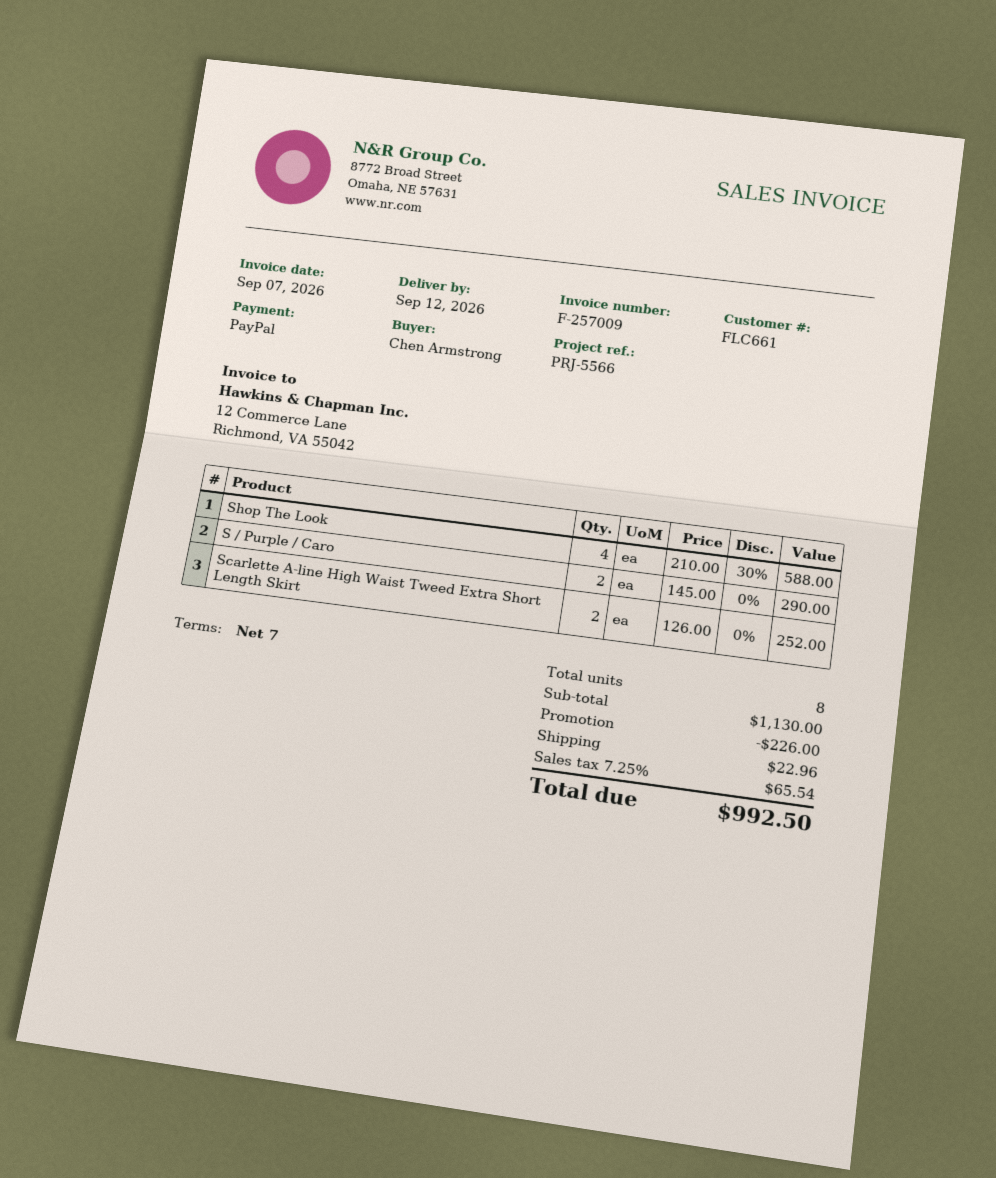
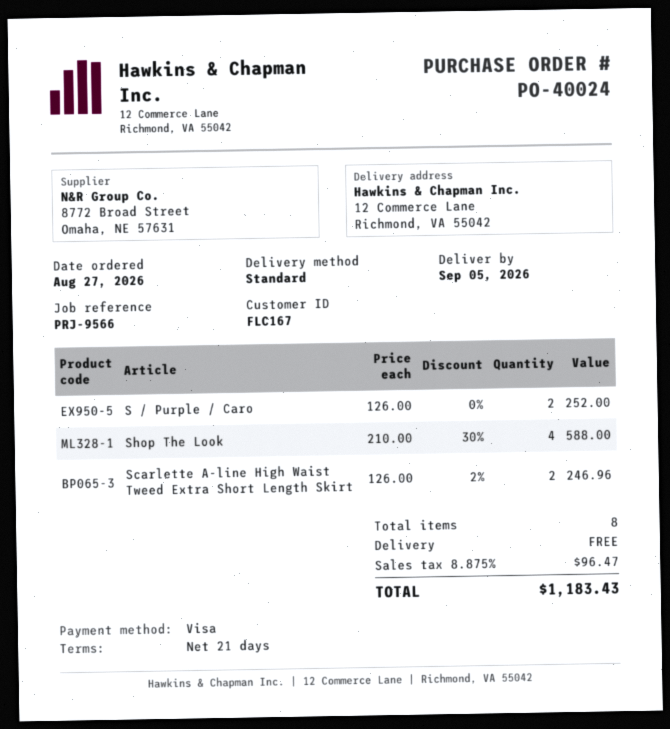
delivery date: 2026-09-12 -> 2026-09-05
payment terms: 7 days -> 21 days
customer number: FLC661 -> FLC167
reference: PRJ-5566 -> PRJ-9566
payment method: PayPal -> Visa
S / Purple / Caro: 2 x 145.00 = 290.00 -> 2 x 126.00 = 252.00
Scarlette A-line High Waist Tweed Extra Short Length Skirt: 2 x 126.00 = 252.00 -> 2 x 126.00 - 2% = 246.96
discount: 226.00 -> none
shipping: 22.96 -> 0.00
tax: 7.25% = 65.54 -> 8.875% = 96.47
total: 992.50 -> 1183.43

